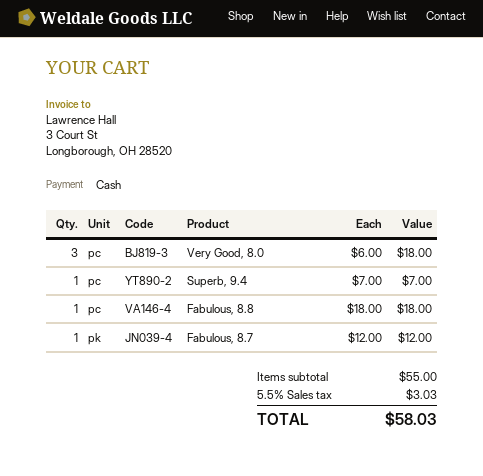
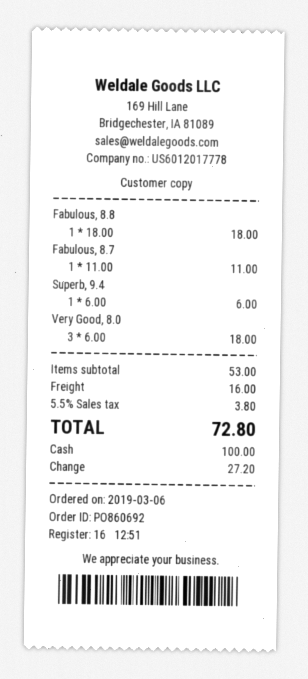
Superb, 9.4: 1 x 7.00 = 7.00 -> 1 x 6.00 = 6.00
Fabulous, 8.7: 1 x 12.00 = 12.00 -> 1 x 11.00 = 11.00
subtotal: 55.00 -> 53.00
shipping: none -> 16.00
tax: 5.5% = 3.03 -> 5.5% = 3.80
total: 58.03 -> 72.80

